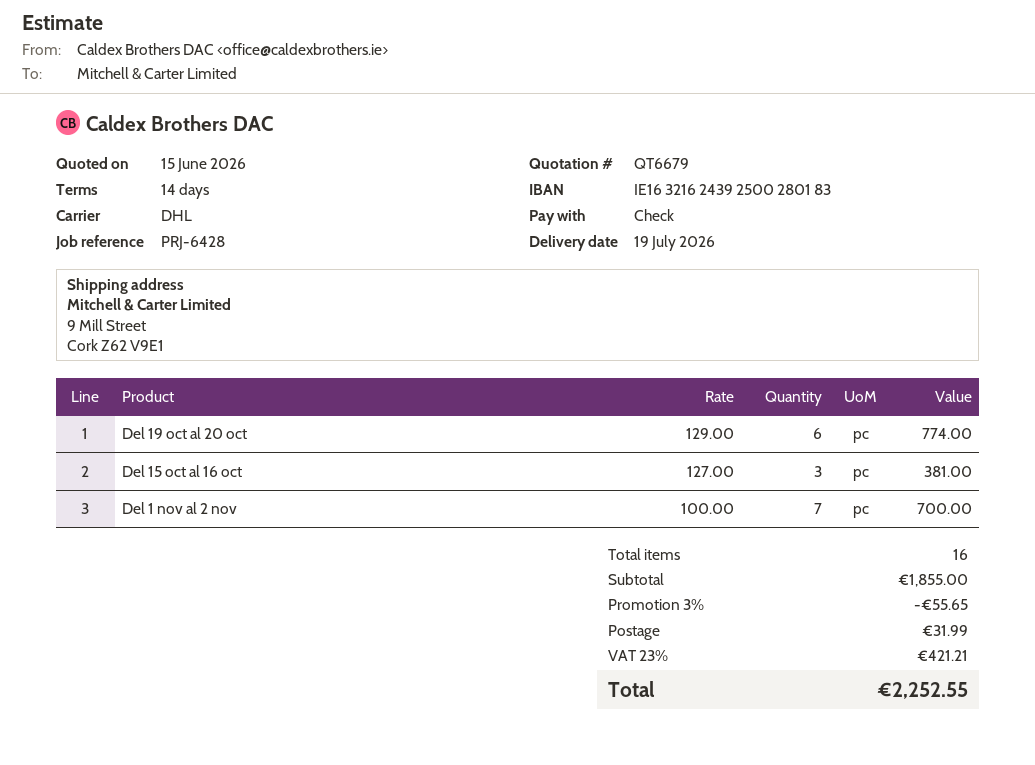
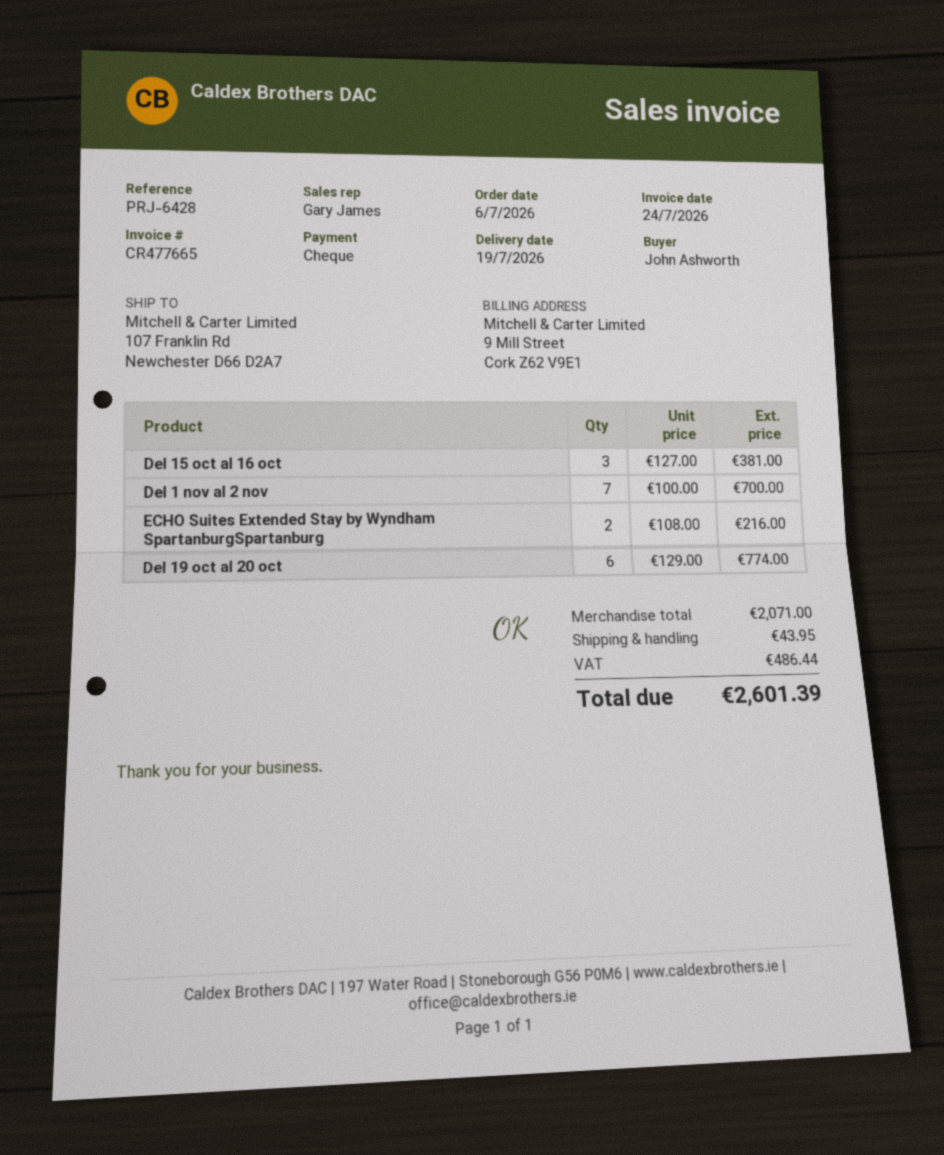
ship to: 9 Mill Street, Cork Z62 V9E1 -> 107 Franklin Rd, Newchester D66 D2A7
ECHO Suites Extended Stay by Wyndham SpartanburgSpartanburg: none -> 2 x 108.00 = 216.00
subtotal: 1855.00 -> 2071.00
discount: 3% = 55.65 -> none
shipping: 31.99 -> 43.95
tax: 421.21 -> 486.44
total: 2252.55 -> 2601.39

